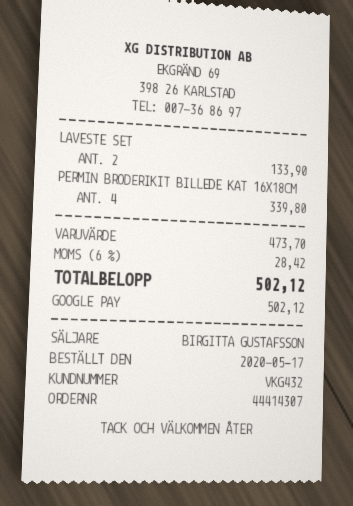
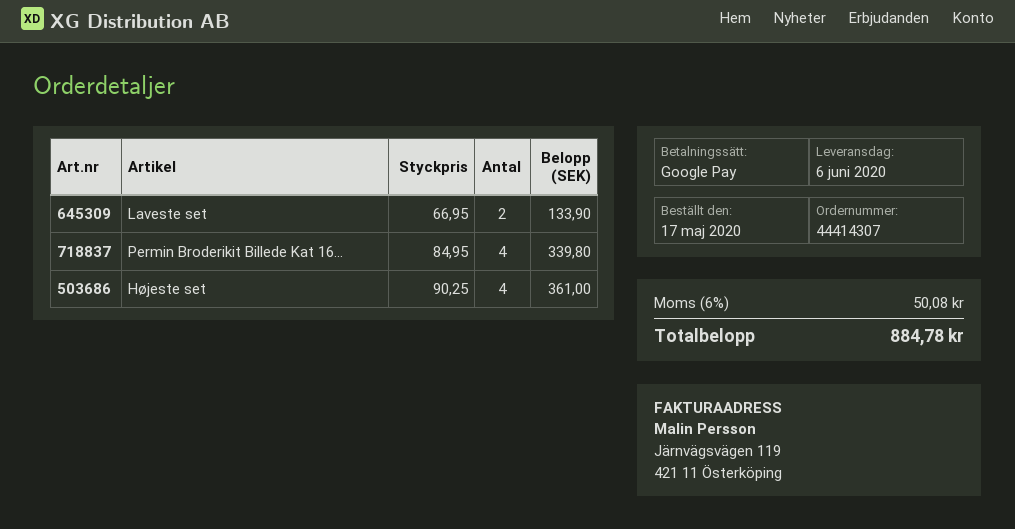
Højeste set: none -> 4 for 361.00
tax: 6% = 28.42 -> 6% = 50.08
total: 502.12 -> 884.78

